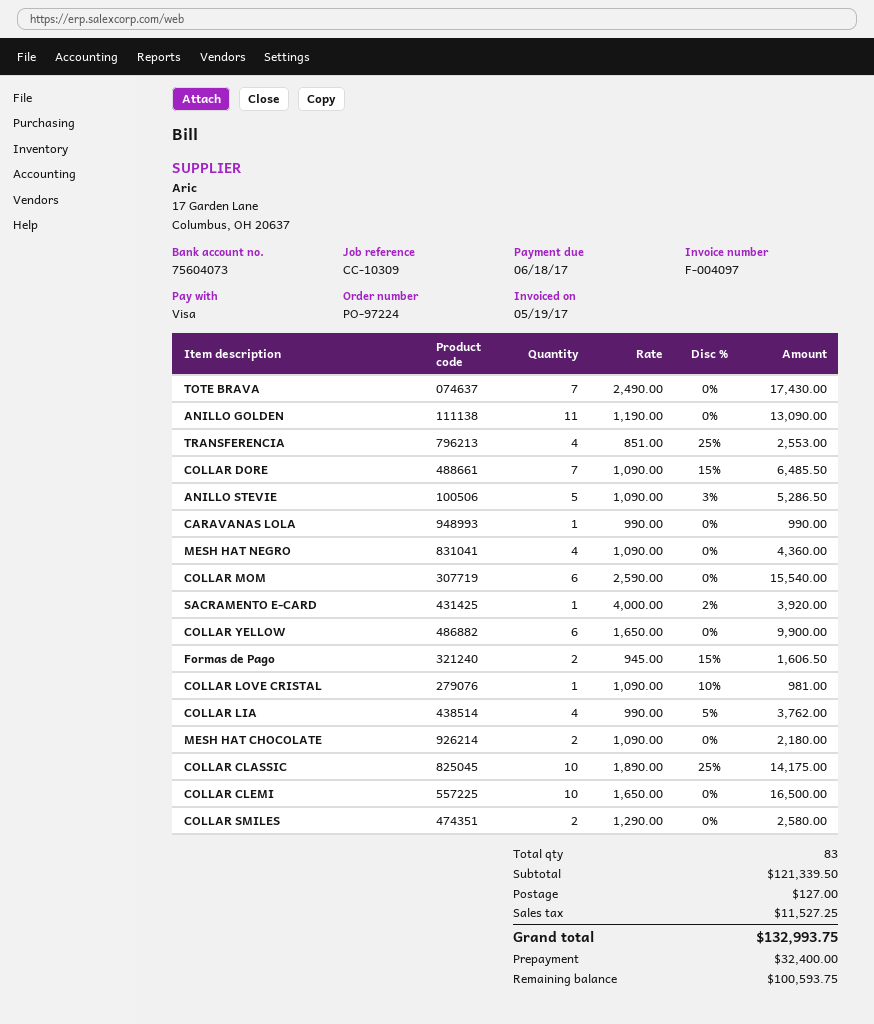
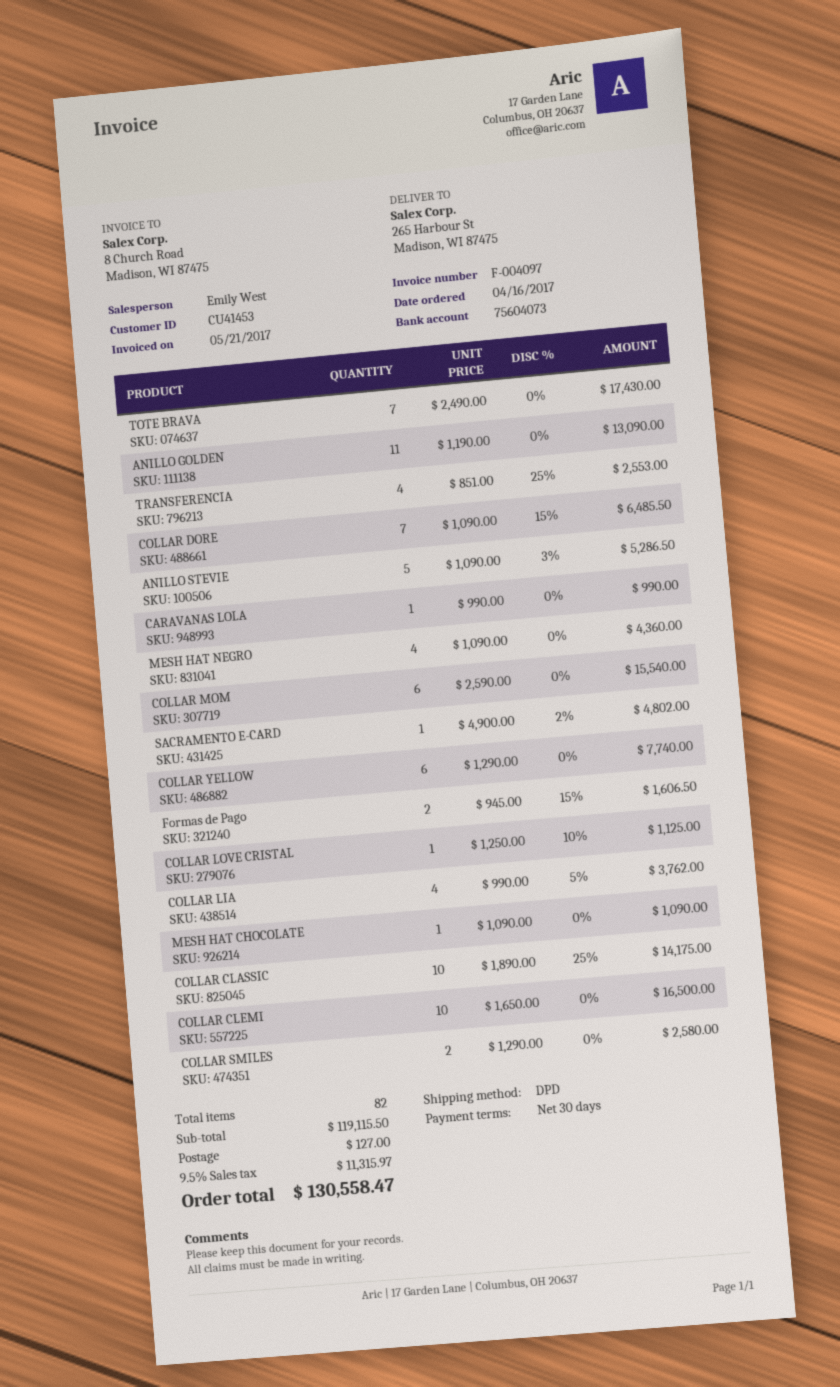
invoice date: 2017-05-19 -> 2017-05-21
SACRAMENTO E-CARD: 1 x 4000.00 - 2% = 3920.00 -> 1 x 4900.00 - 2% = 4802.00
COLLAR YELLOW: 6 x 1650.00 = 9900.00 -> 6 x 1290.00 = 7740.00
COLLAR LOVE CRISTAL: 1 x 1090.00 - 10% = 981.00 -> 1 x 1250.00 - 10% = 1125.00
MESH HAT CHOCOLATE: 2 x 1090.00 = 2180.00 -> 1 x 1090.00 = 1090.00
total quantity: 83 -> 82
subtotal: 121339.50 -> 119115.50
tax: 11527.25 -> 11315.97
total: 132993.75 -> 130558.47

